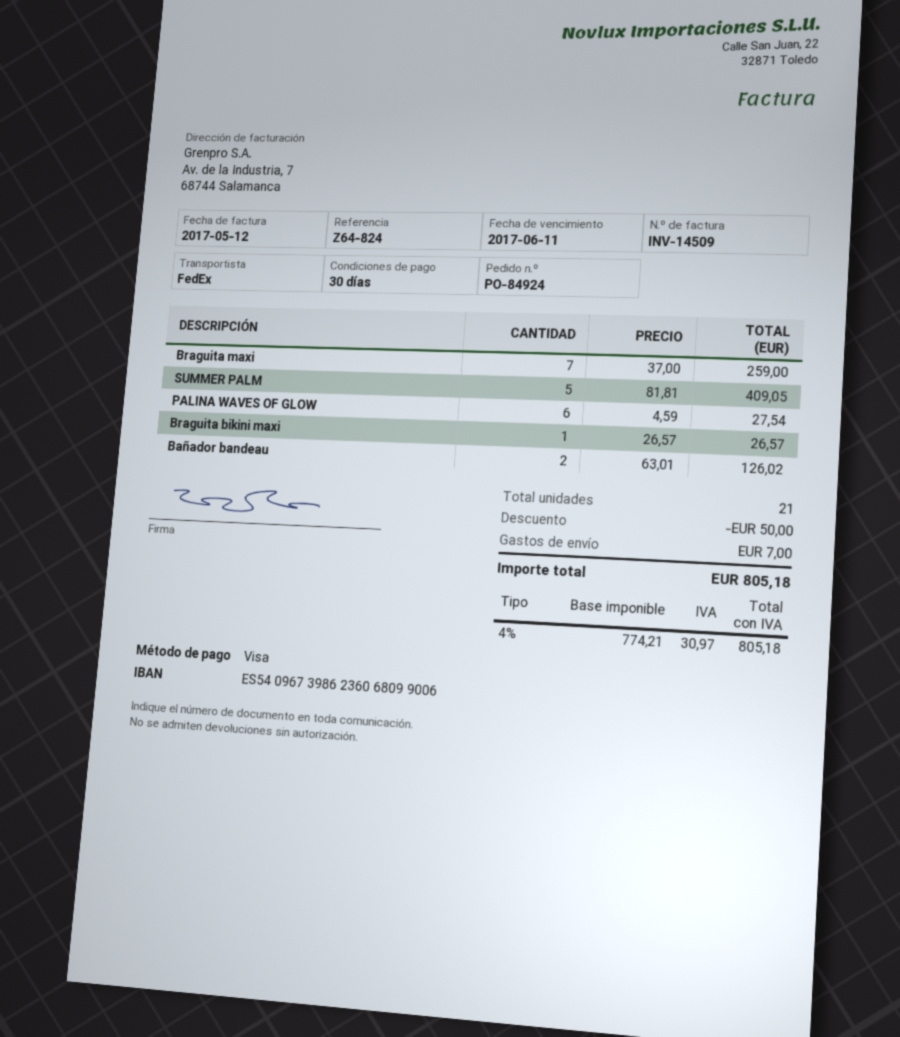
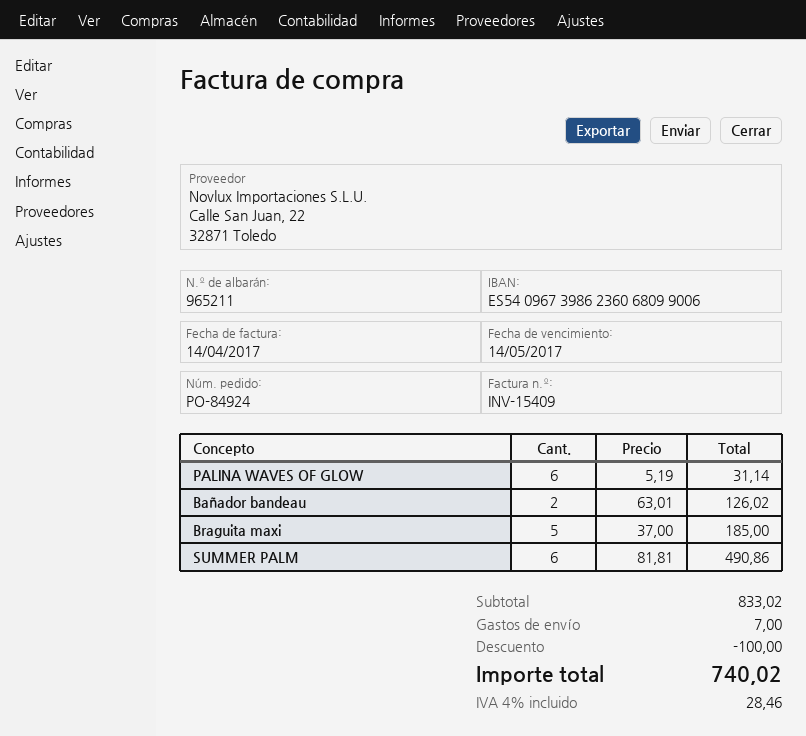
invoice number: INV-14509 -> INV-15409
invoice date: 2017-05-12 -> 2017-04-14
due date: 2017-06-11 -> 2017-05-14
Braguita maxi: 7 x 37.00 = 259.00 -> 5 x 37.00 = 185.00
SUMMER PALM: 5 x 81.81 = 409.05 -> 6 x 81.81 = 490.86
PALINA WAVES OF GLOW: 6 x 4.59 = 27.54 -> 6 x 5.19 = 31.14
Braguita bikini maxi: 1 x 26.57 = 26.57 -> none
discount: 50.00 -> 100.00
tax: 4% = 30.97 -> 4% = 28.46
total: 805.18 -> 740.02

